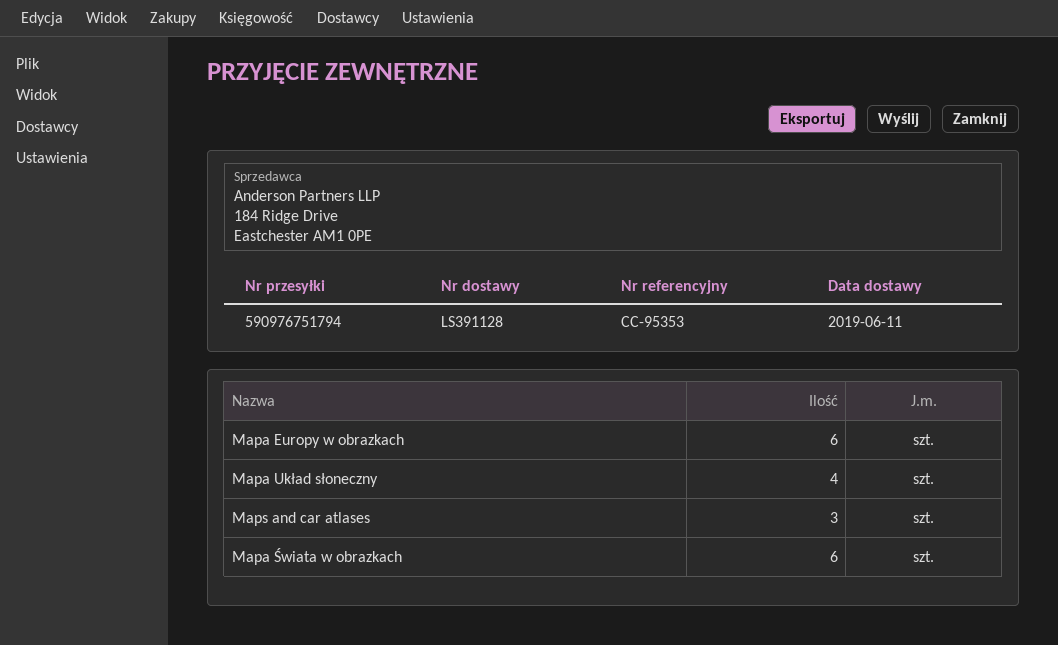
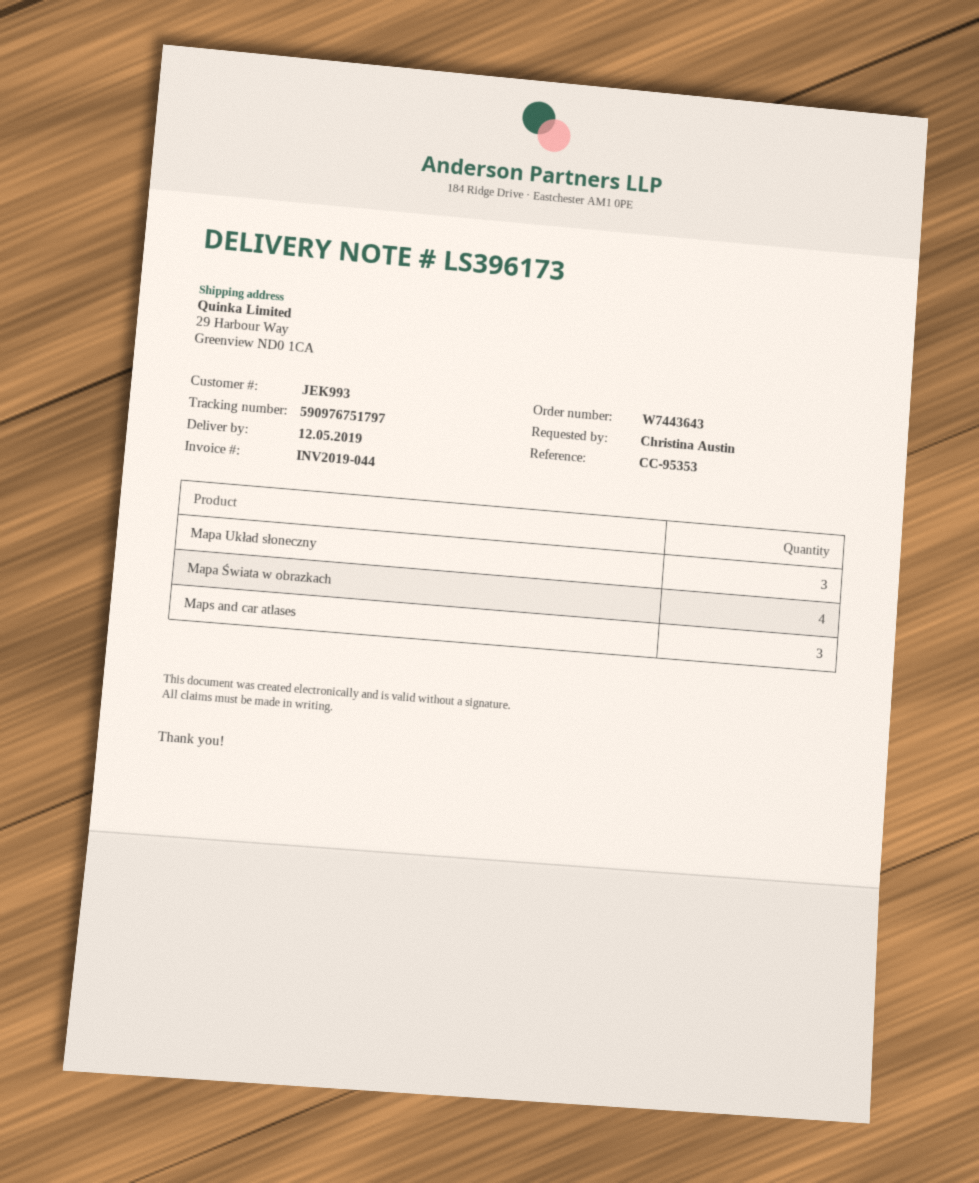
delivery note number: LS391128 -> LS396173
delivery date: 2019-06-11 -> 2019-05-12
tracking number: 590976751794 -> 590976751797
Mapa Europy w obrazkach: 6 -> none
Mapa Układ słoneczny: 4 -> 3
Mapa Świata w obrazkach: 6 -> 4

